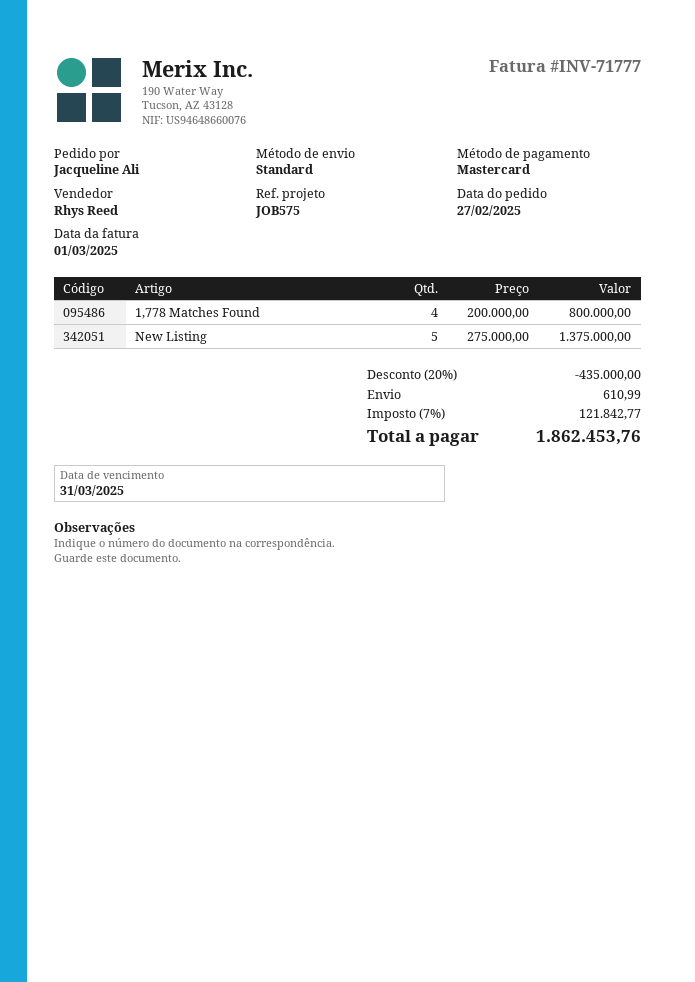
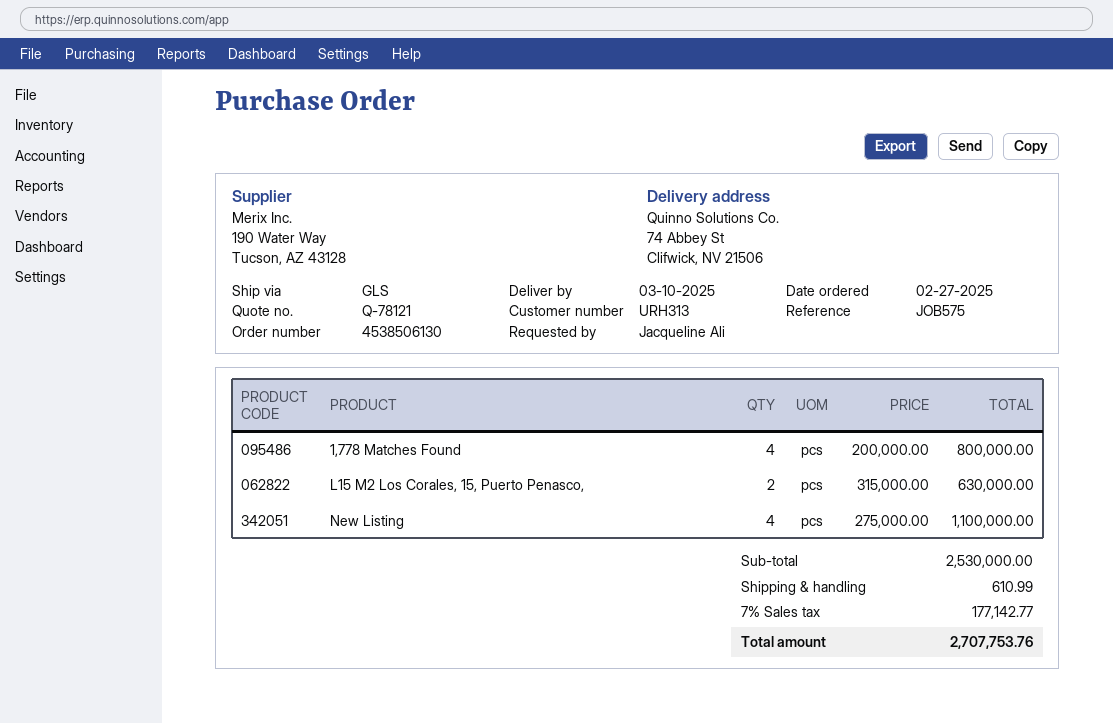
shipping method: standard -> GLS
New Listing: 5 x 275000.00 = 1375000.00 -> 4 x 275000.00 = 1100000.00
L15 M2 Los Corales, 15, Puerto Penasco,: none -> 2 x 315000.00 = 630000.00
discount: 20% = 435000.00 -> none
tax: 7% = 121842.77 -> 7% = 177142.77
total: 1862453.76 -> 2707753.76

